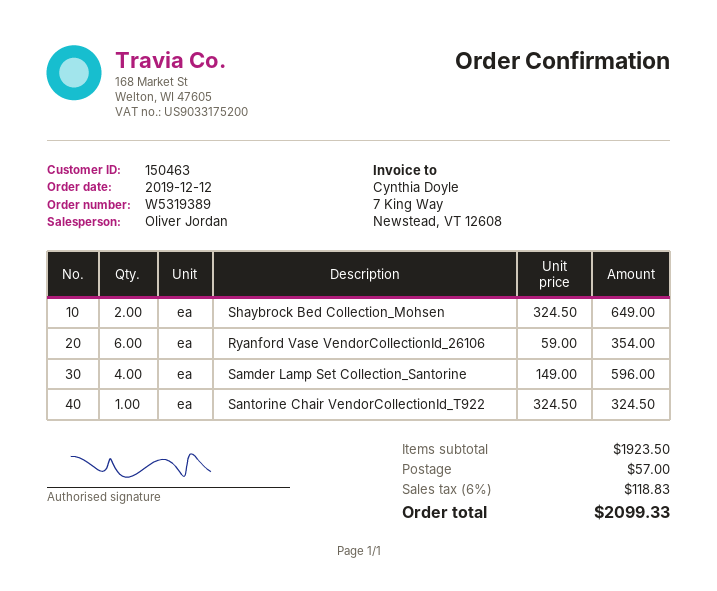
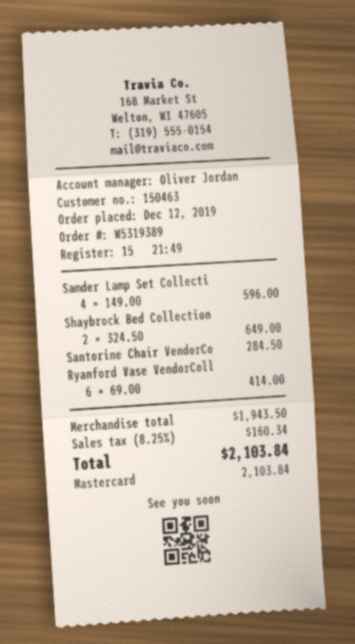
Ryanford Vase VendorCollectionId_26106: 6 x 59.00 = 354.00 -> 6 x 69.00 = 414.00
Santorine Chair VendorCollectionId_T922: 1 x 324.50 = 324.50 -> 1 x 284.50 = 284.50
subtotal: 1923.50 -> 1943.50
shipping: 57.00 -> none
tax: 6% = 118.83 -> 8.25% = 160.34
total: 2099.33 -> 2103.84

